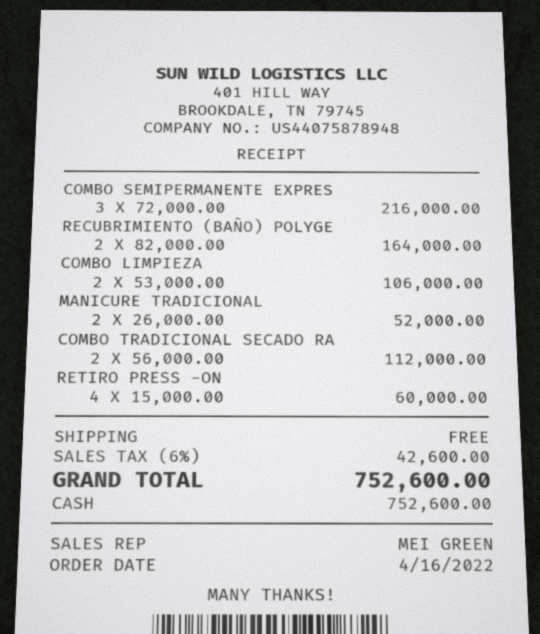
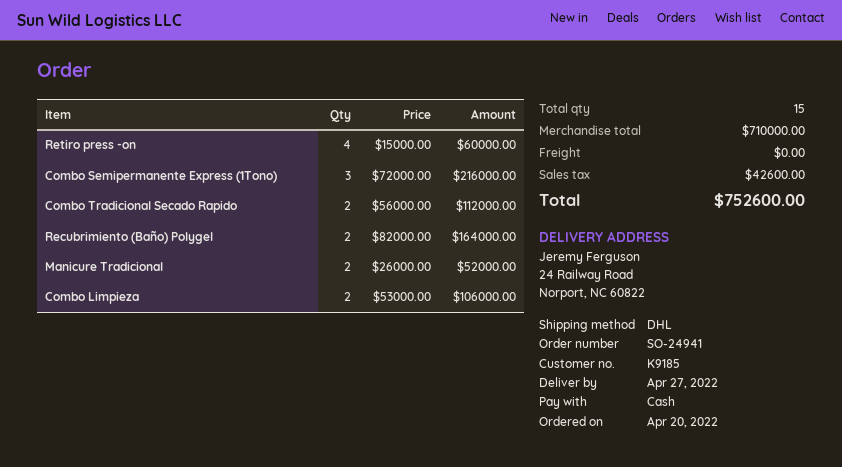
order date: 2022-04-16 -> 2022-04-20

